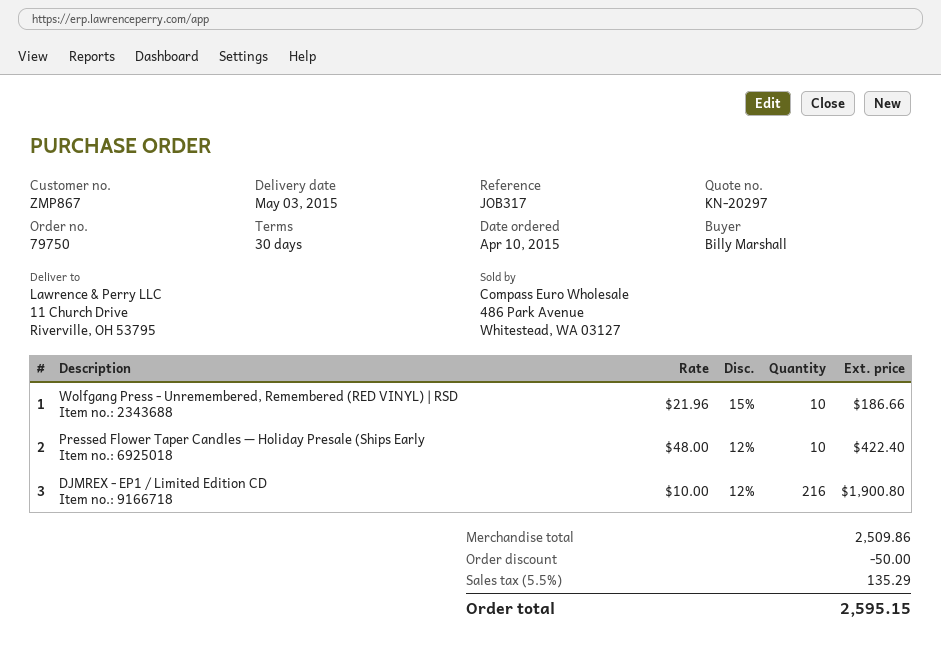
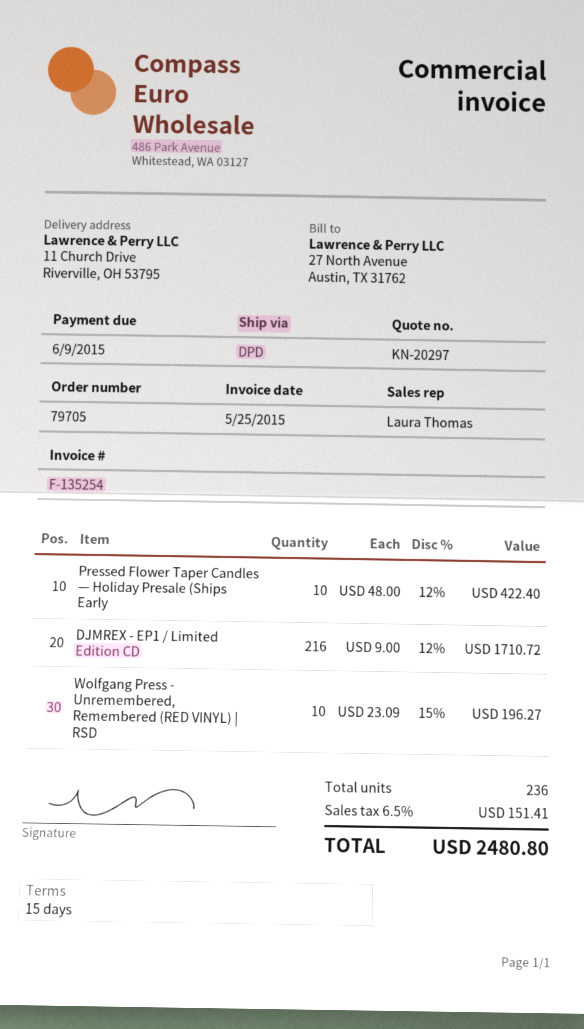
order number: 79750 -> 79705
payment terms: 30 days -> 15 days
Wolfgang Press - Unremembered, Remembered (RED VINYL) | RSD: 10 x 21.96 - 15% = 186.66 -> 10 x 23.09 - 15% = 196.27
DJMREX - EP1 / Limited Edition CD: 216 x 10.00 - 12% = 1900.80 -> 216 x 9.00 - 12% = 1710.72
discount: 50.00 -> none
tax: 5.5% = 135.29 -> 6.5% = 151.41
total: 2595.15 -> 2480.80

